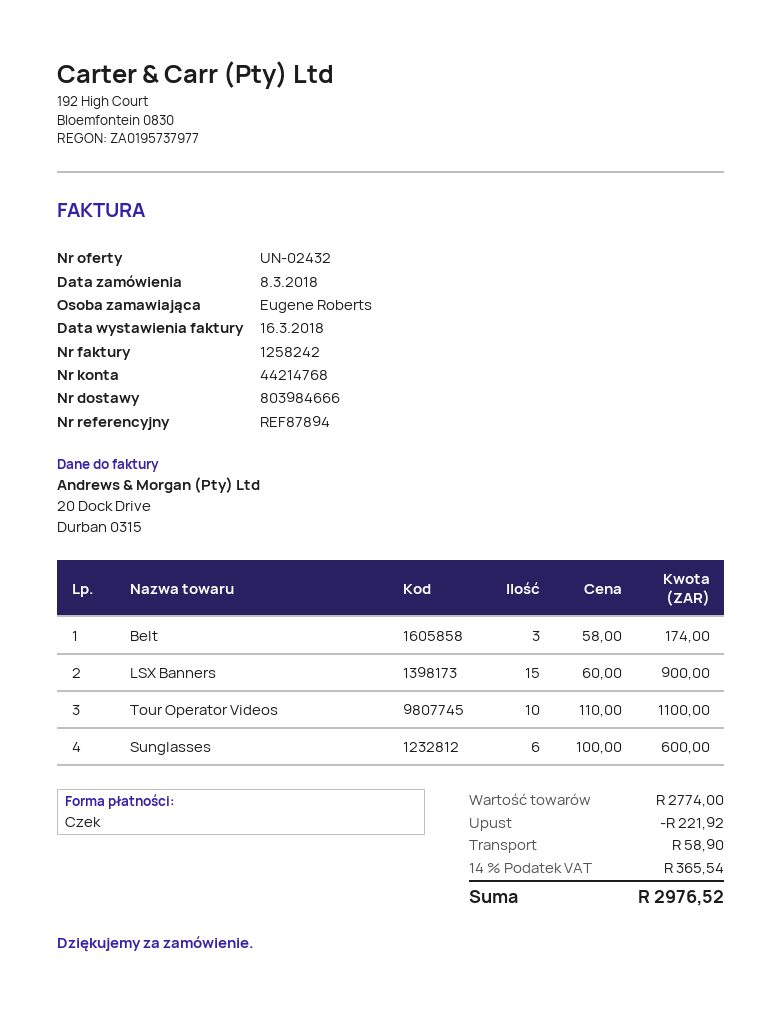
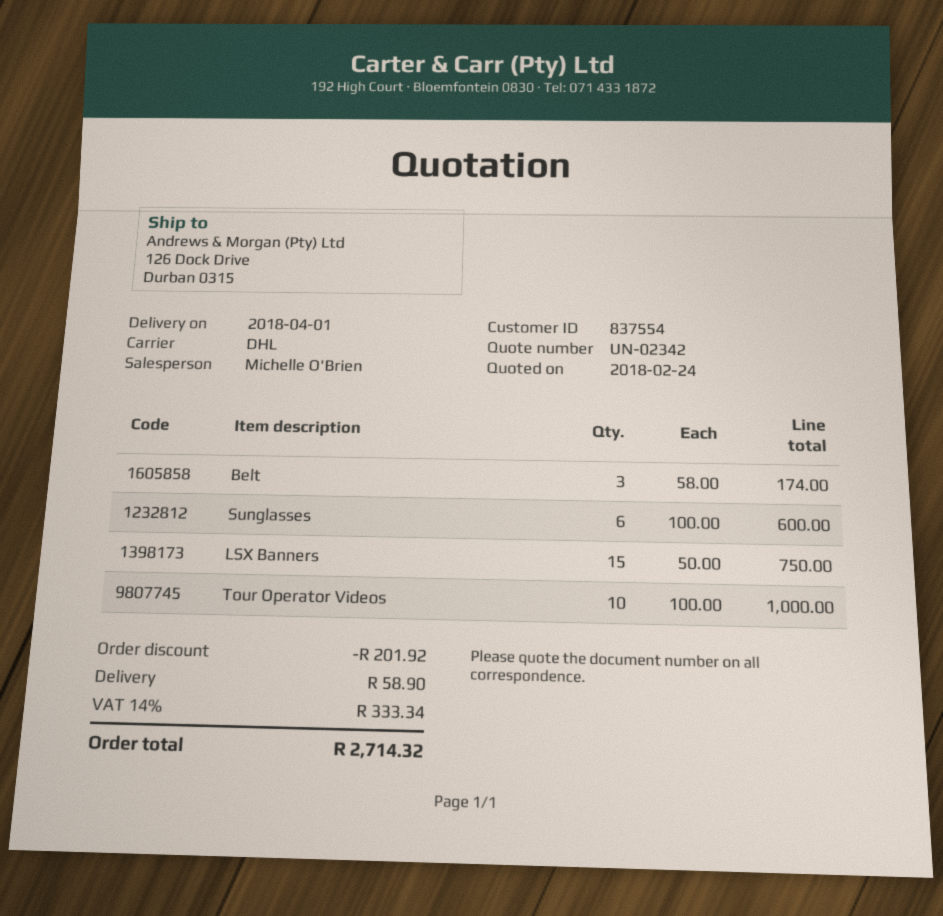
quote number: UN-02432 -> UN-02342
LSX Banners: 15 x 60.00 = 900.00 -> 15 x 50.00 = 750.00
Tour Operator Videos: 10 x 110.00 = 1100.00 -> 10 x 100.00 = 1000.00
discount: 221.92 -> 201.92
tax: 14% = 365.54 -> 14% = 333.34
total: 2976.52 -> 2714.32

